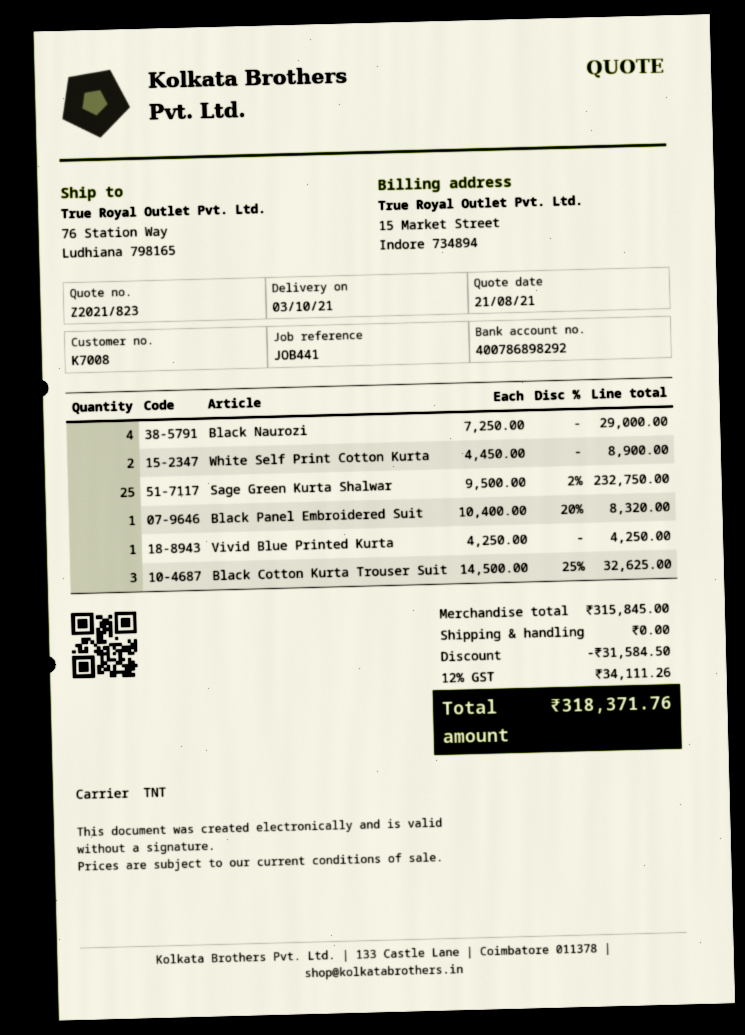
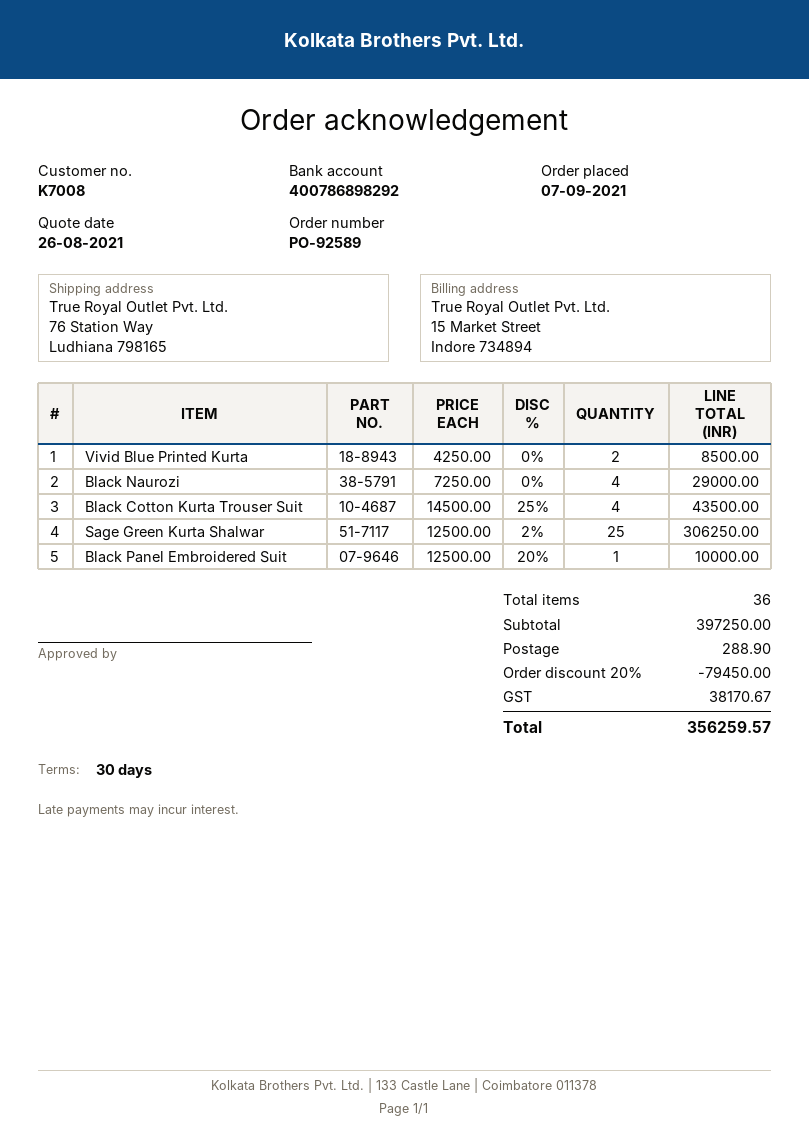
quote date: 2021-08-21 -> 2021-08-26
White Self Print Cotton Kurta: 2 x 4450.00 = 8900.00 -> none
Sage Green Kurta Shalwar: 25 x 9500.00 - 2% = 232750.00 -> 25 x 12500.00 - 2% = 306250.00
Black Panel Embroidered Suit: 1 x 10400.00 - 20% = 8320.00 -> 1 x 12500.00 - 20% = 10000.00
Vivid Blue Printed Kurta: 1 x 4250.00 = 4250.00 -> 2 x 4250.00 = 8500.00
Black Cotton Kurta Trouser Suit: 3 x 14500.00 - 25% = 32625.00 -> 4 x 14500.00 - 25% = 43500.00
subtotal: 315845.00 -> 397250.00
discount: 31584.50 -> 79450.00
shipping: 0.00 -> 288.90
tax: 34111.26 -> 38170.67
total: 318371.76 -> 356259.57

